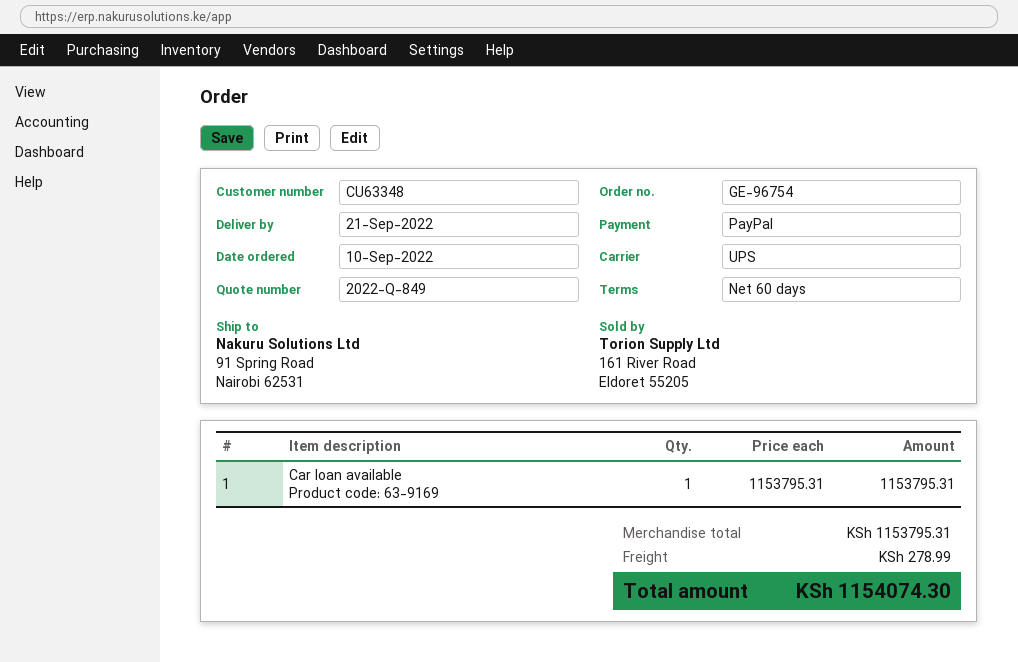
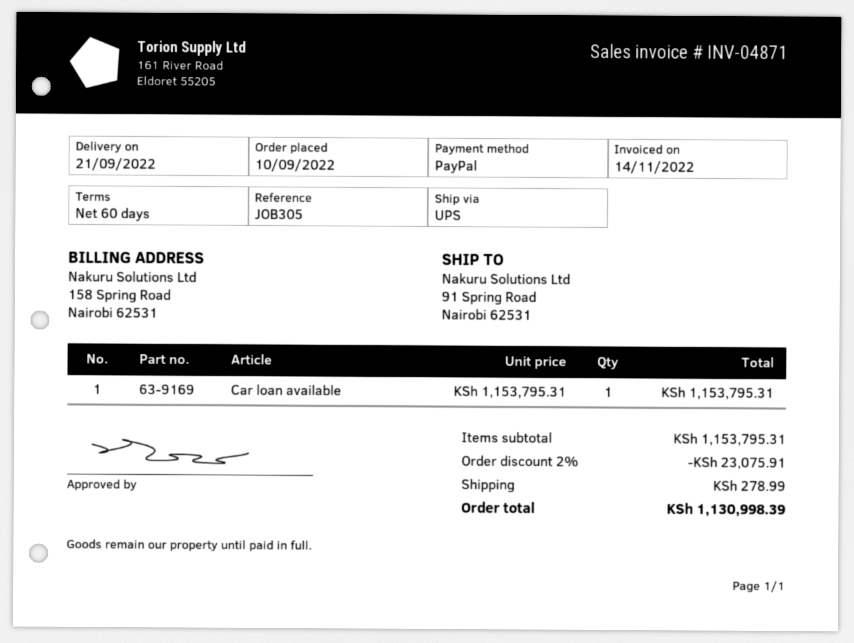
discount: none -> 2% = 23075.91
total: 1154074.30 -> 1130998.39

